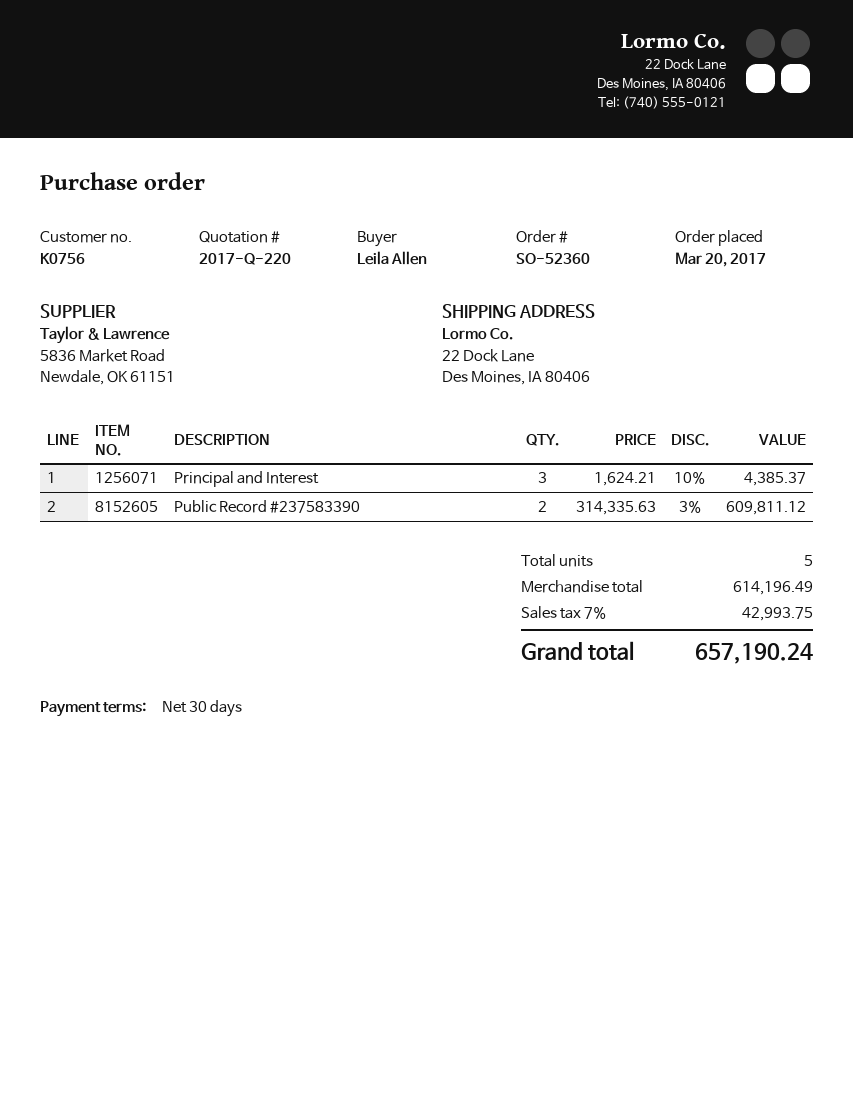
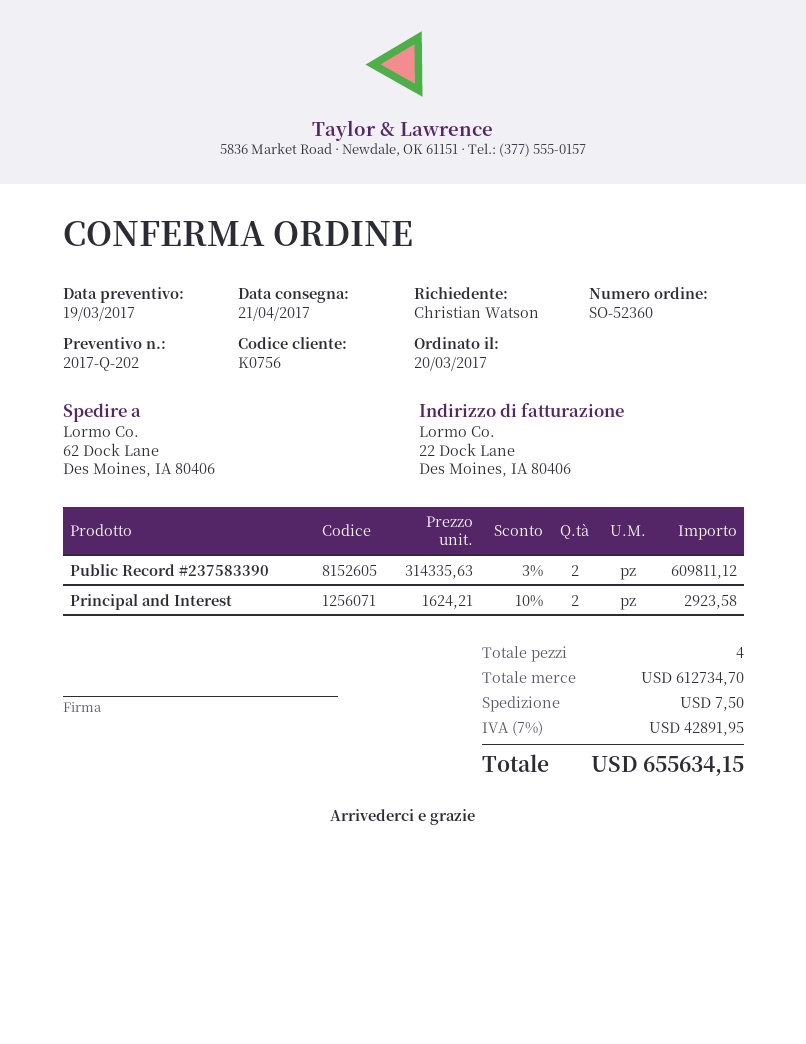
quote number: 2017-Q-220 -> 2017-Q-202
ordered by: Leila Allen -> Christian Watson
ship to: 22 Dock Lane, Des Moines, IA 80406 -> 62 Dock Lane, Des Moines, IA 80406
Principal and Interest: 3 x 1624.21 - 10% = 4385.37 -> 2 x 1624.21 - 10% = 2923.58
total quantity: 5 -> 4
subtotal: 614196.49 -> 612734.70
shipping: none -> 7.50
tax: 7% = 42993.75 -> 7% = 42891.95
total: 657190.24 -> 655634.15

